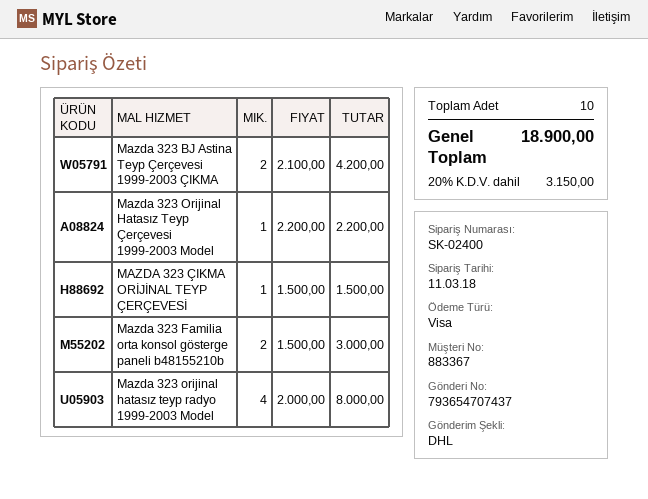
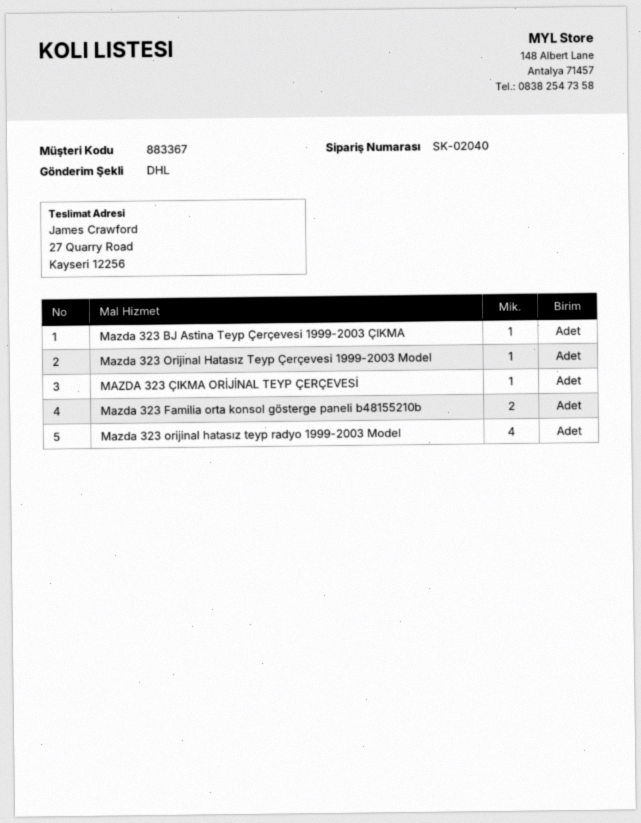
order number: SK-02400 -> SK-02040
Mazda 323 BJ Astina Teyp Çerçevesi 1999-2003 ÇIKMA: 2 -> 1

